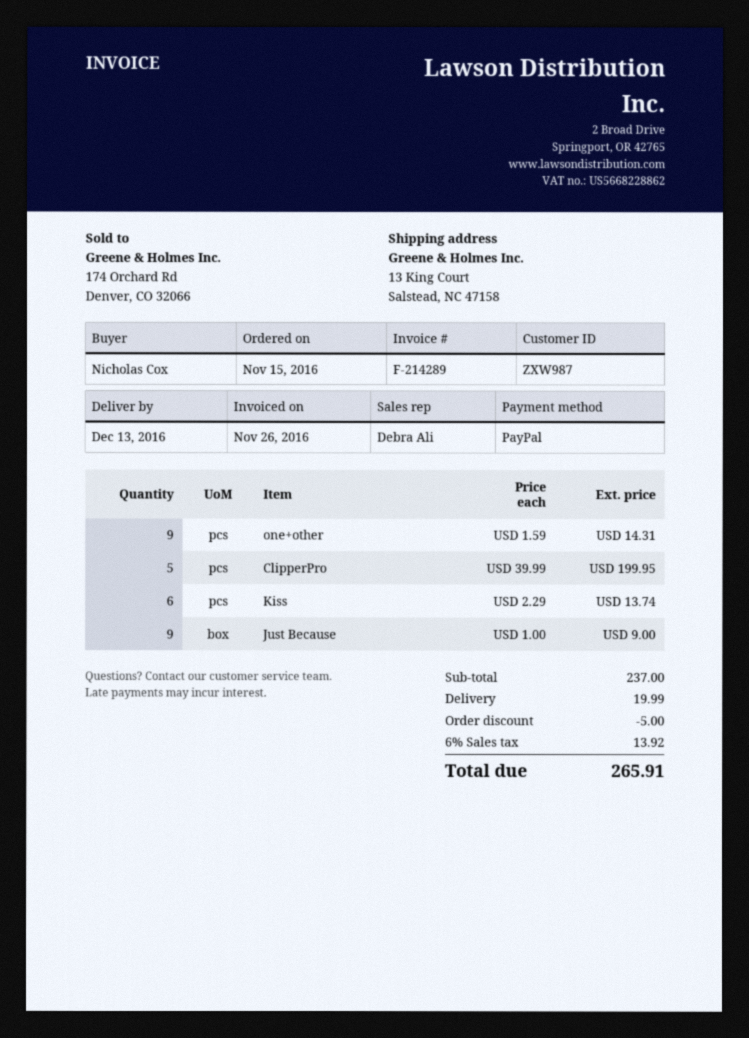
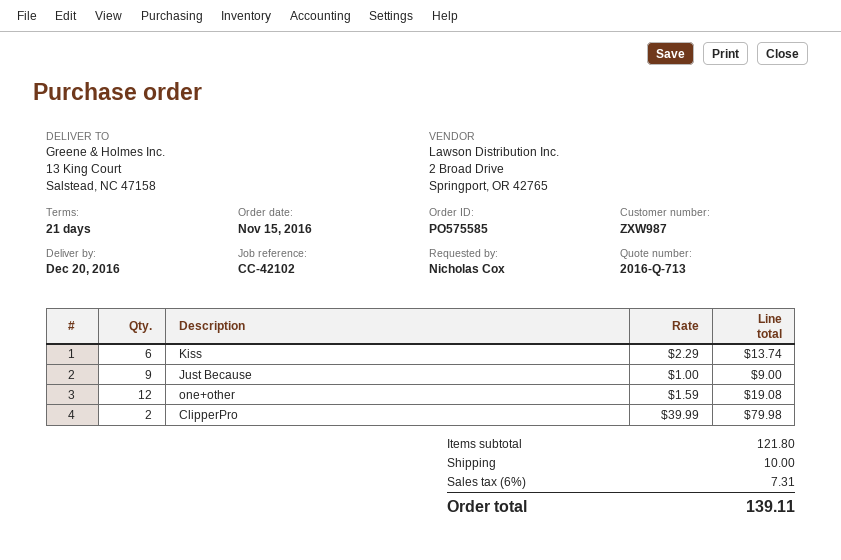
delivery date: 2016-12-13 -> 2016-12-20
one+other: 9 x 1.59 = 14.31 -> 12 x 1.59 = 19.08
ClipperPro: 5 x 39.99 = 199.95 -> 2 x 39.99 = 79.98
subtotal: 237.00 -> 121.80
discount: 5.00 -> none
shipping: 19.99 -> 10.00
tax: 6% = 13.92 -> 6% = 7.31
total: 265.91 -> 139.11

